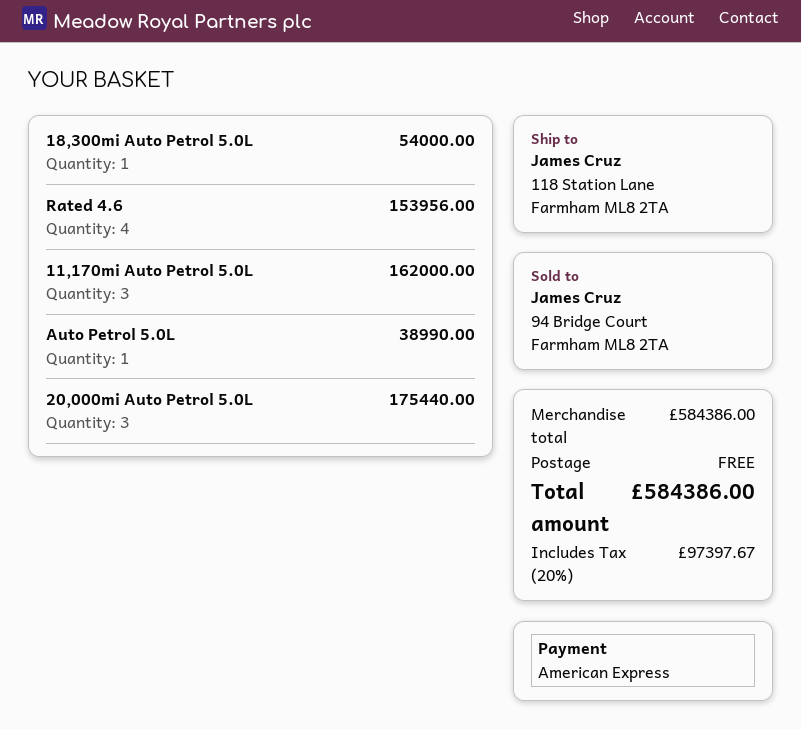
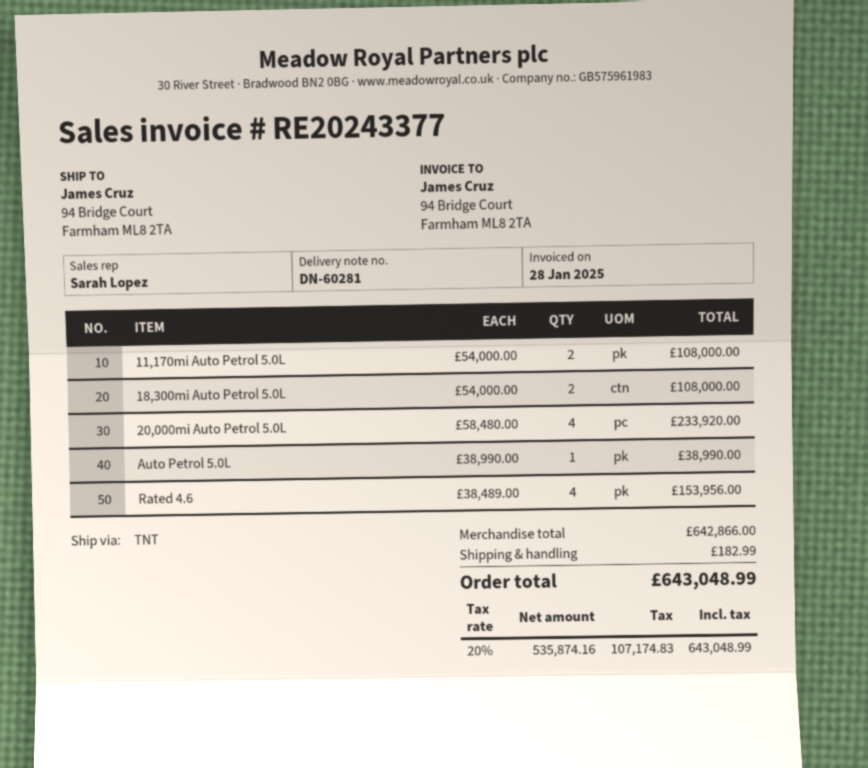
ship to: 118 Station Lane, Farmham ML8 2TA -> 94 Bridge Court, Farmham ML8 2TA
18,300mi Auto Petrol 5.0L: 1 for 54000.00 -> 2 for 108000.00
11,170mi Auto Petrol 5.0L: 3 for 162000.00 -> 2 for 108000.00
20,000mi Auto Petrol 5.0L: 3 for 175440.00 -> 4 for 233920.00
subtotal: 584386.00 -> 642866.00
shipping: 0.00 -> 182.99
tax: 20% = 97397.67 -> 20% = 107174.83
total: 584386.00 -> 643048.99

